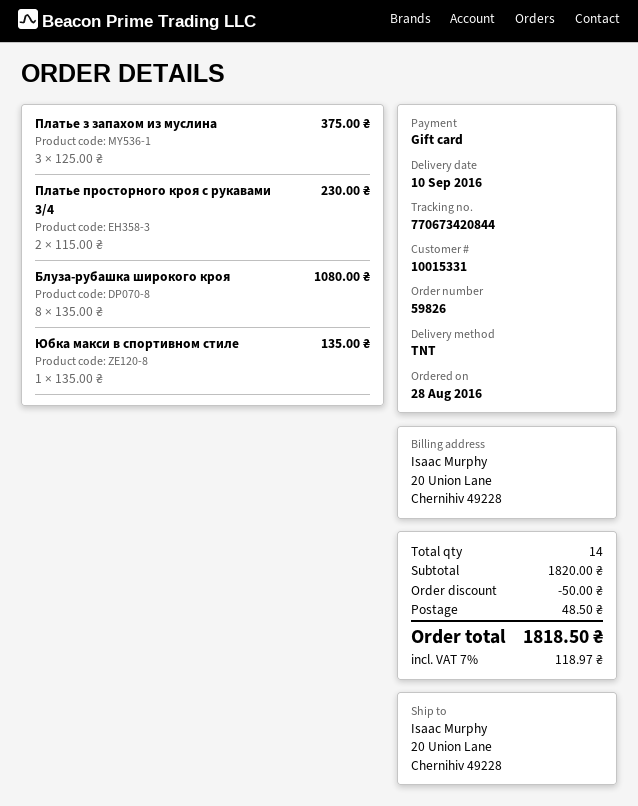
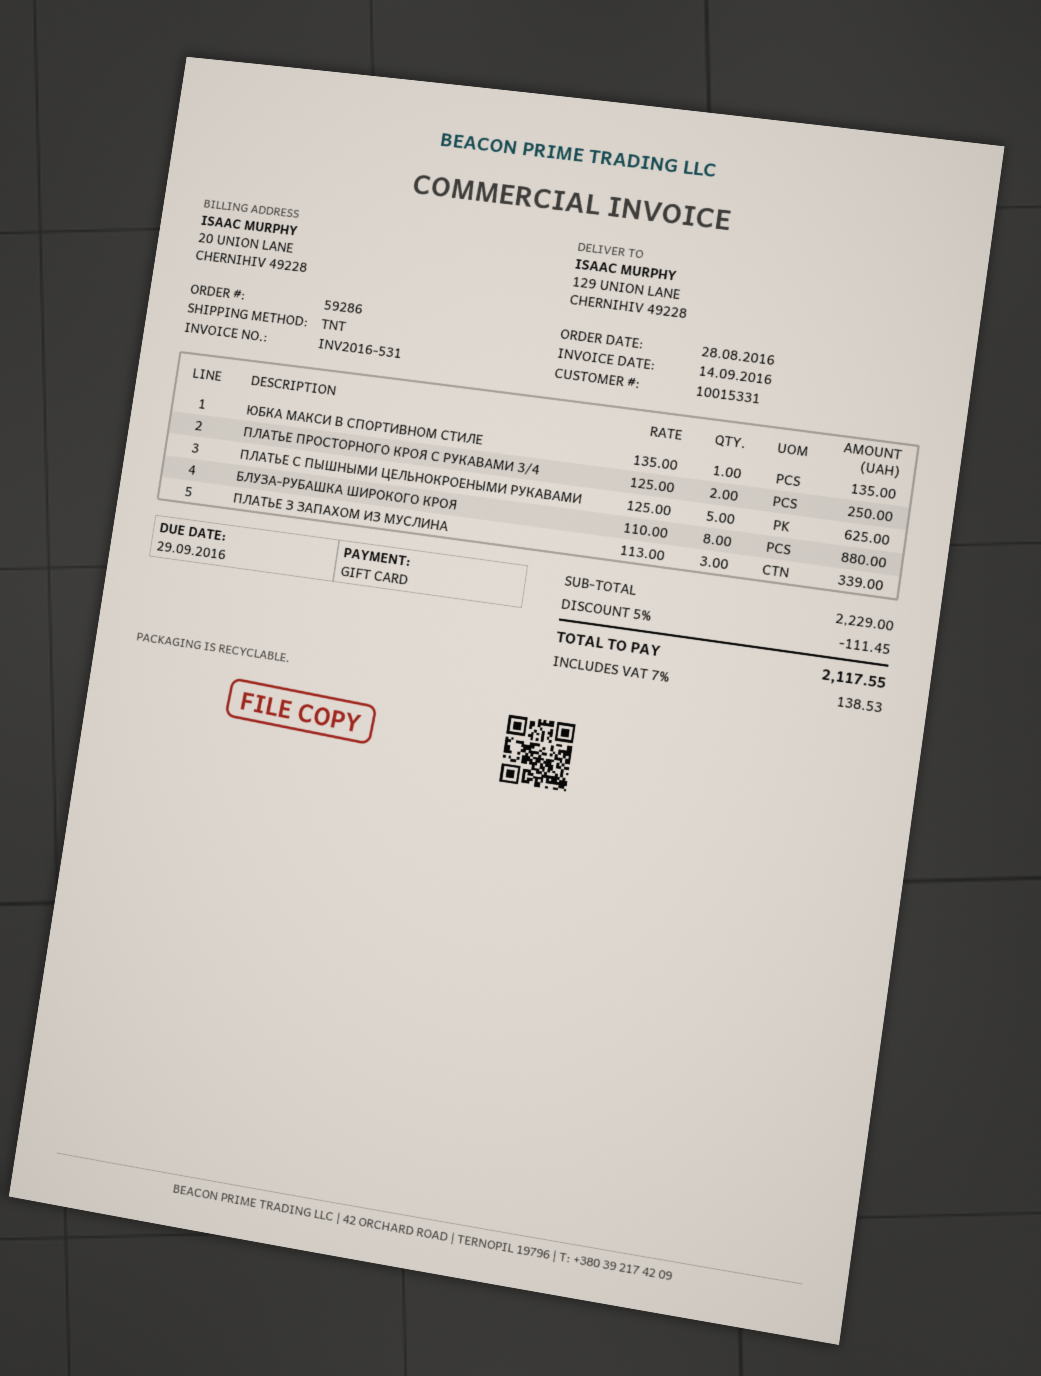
order number: 59826 -> 59286
ship to: 20 Union Lane, Chernihiv 49228 -> 129 UNION LANE, CHERNIHIV 49228
Платье з запахом из муслина: 3 x 125.00 = 375.00 -> 3 x 113.00 = 339.00
Платье просторного кроя с рукавами 3/4: 2 x 115.00 = 230.00 -> 2 x 125.00 = 250.00
Блуза-рубашка широкого кроя: 8 x 135.00 = 1080.00 -> 8 x 110.00 = 880.00
ПЛАТЬЕ С ПЫШНЫМИ ЦЕЛЬНОКРОЕНЫМИ РУКАВАМИ: none -> 5 x 125.00 = 625.00
subtotal: 1820.00 -> 2229.00
discount: 50.00 -> 111.45
shipping: 48.50 -> none
tax: 7% = 118.97 -> 7% = 138.53
total: 1818.50 -> 2117.55

